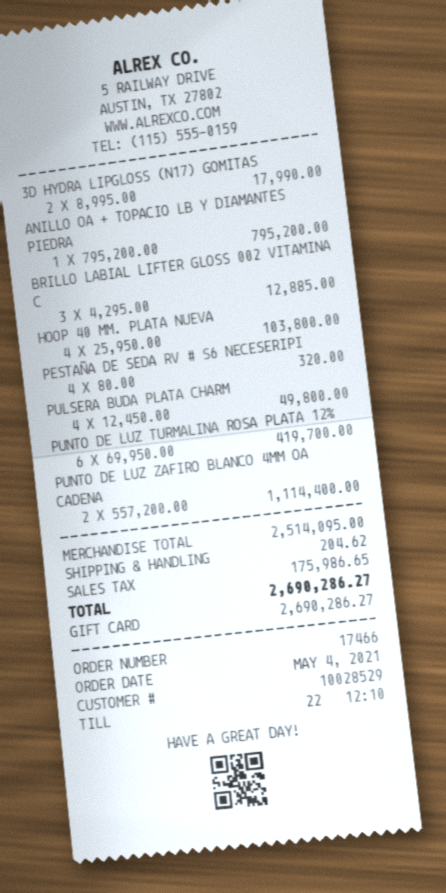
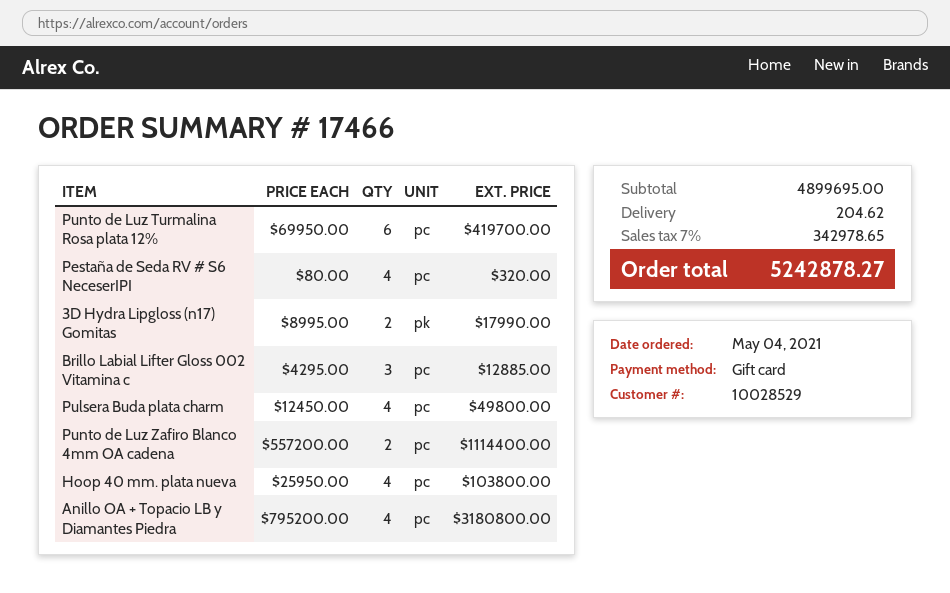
ANILLO OA + TOPACIO LB Y DIAMANTES PIEDRA: 1 x 795200.00 = 795200.00 -> 4 x 795200.00 = 3180800.00
subtotal: 2514095.00 -> 4899695.00
tax: 175986.65 -> 342978.65
total: 2690286.27 -> 5242878.27

